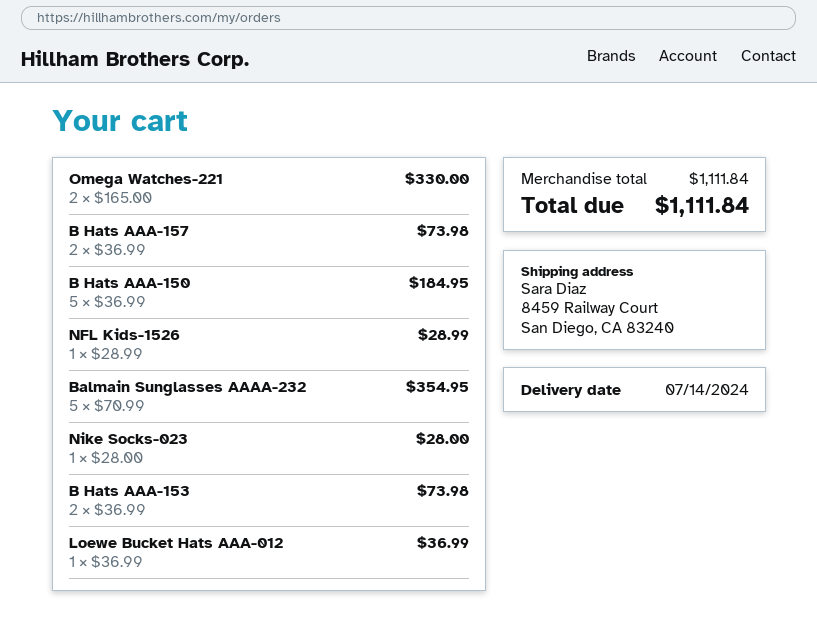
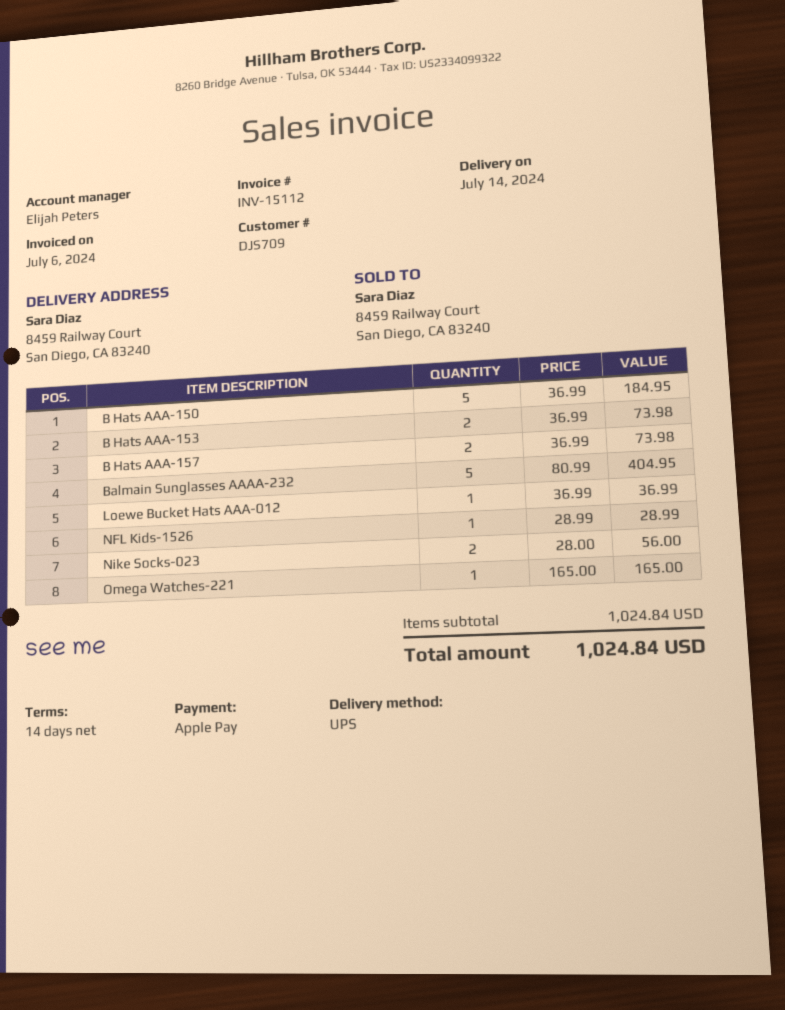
Omega Watches-221: 2 x 165.00 = 330.00 -> 1 x 165.00 = 165.00
Balmain Sunglasses AAAA-232: 5 x 70.99 = 354.95 -> 5 x 80.99 = 404.95
Nike Socks-023: 1 x 28.00 = 28.00 -> 2 x 28.00 = 56.00
subtotal: 1111.84 -> 1024.84
total: 1111.84 -> 1024.84

